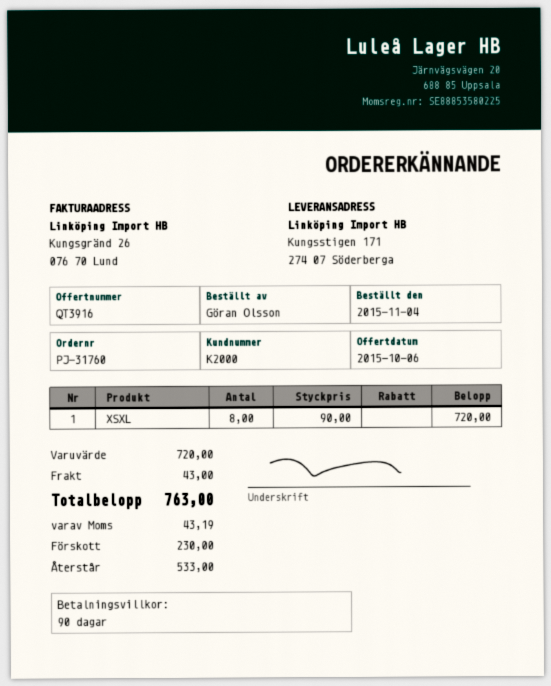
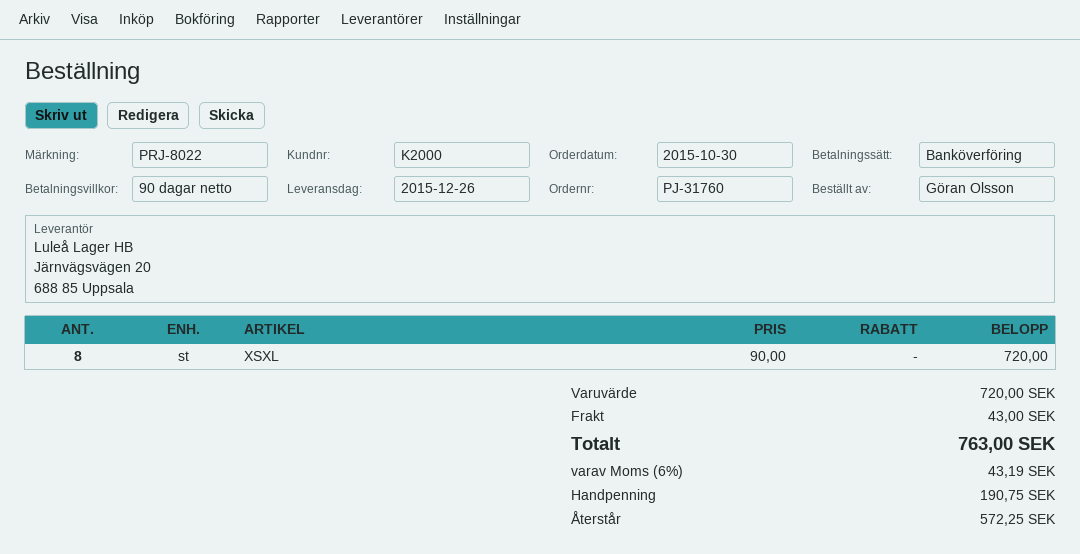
order date: 2015-11-04 -> 2015-10-30
deposit: 230.00 -> 190.75
balance: 533.00 -> 572.25

